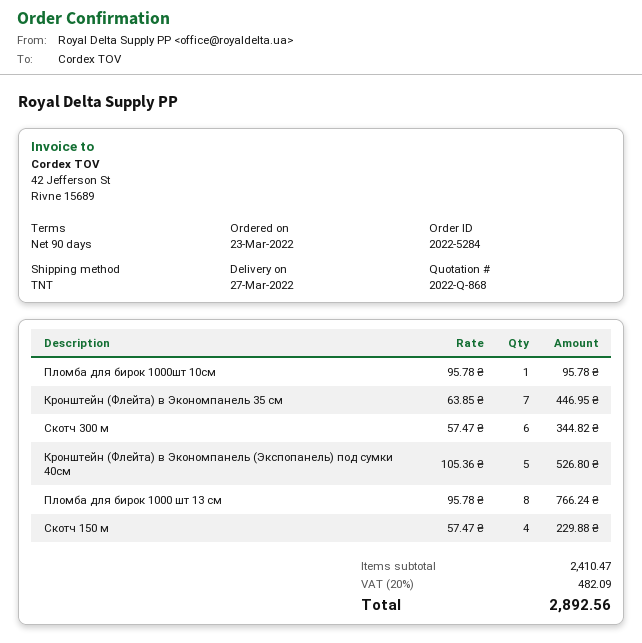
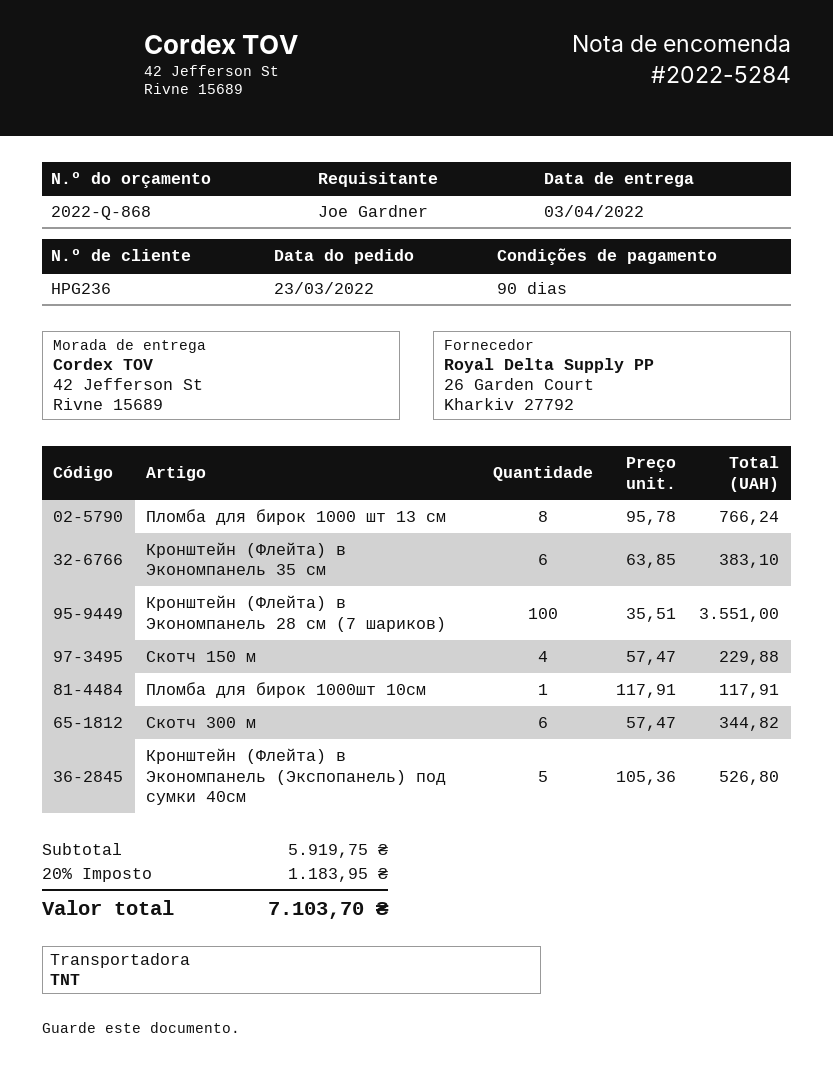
delivery date: 2022-03-27 -> 2022-04-03
Пломба для бирок 1000шт 10см: 1 x 95.78 = 95.78 -> 1 x 117.91 = 117.91
Кронштейн (Флейта) в Экономпанель 35 см: 7 x 63.85 = 446.95 -> 6 x 63.85 = 383.10
Кронштейн (Флейта) в Экономпанель 28 см (7 шариков): none -> 100 x 35.51 = 3551.00
subtotal: 2410.47 -> 5919.75
tax: 20% = 482.09 -> 20% = 1183.95
total: 2892.56 -> 7103.70

